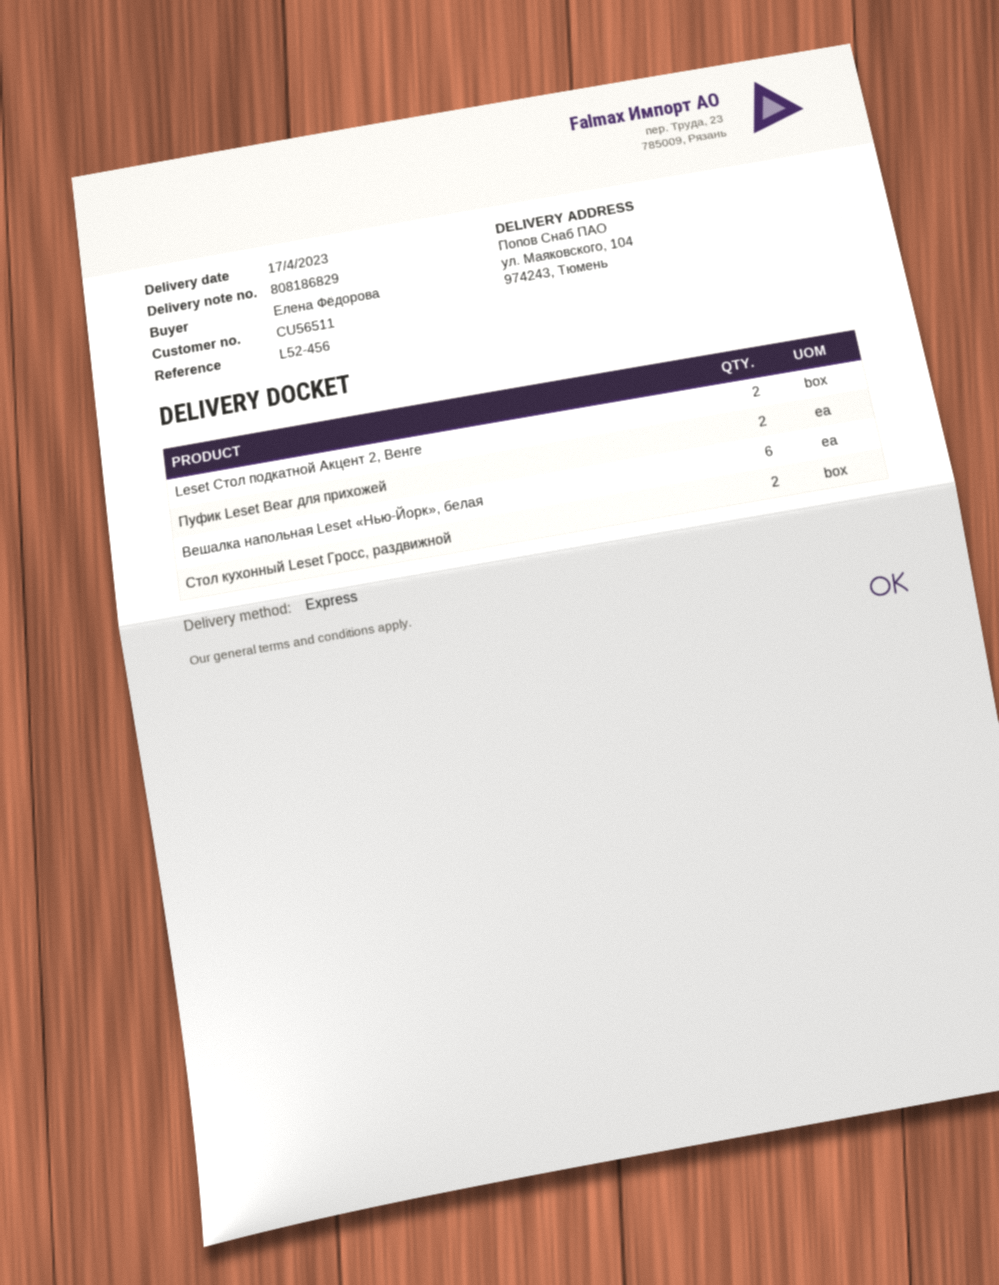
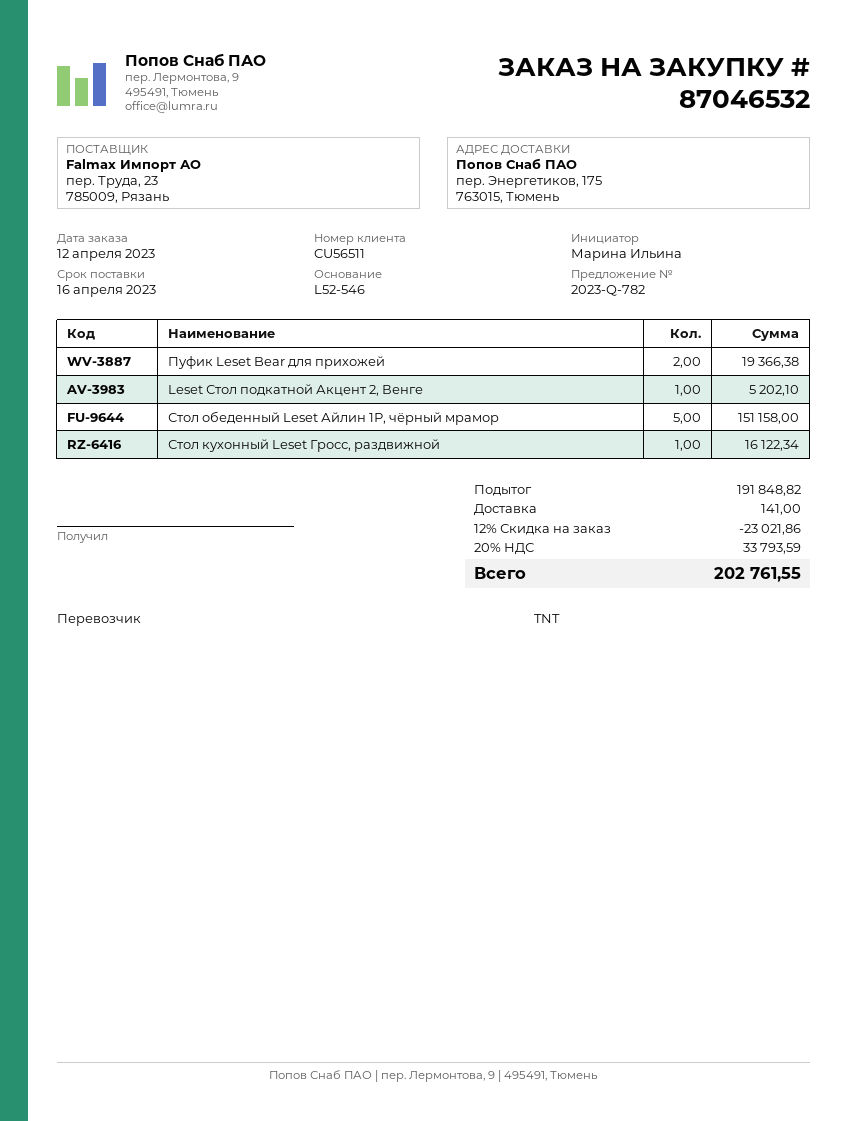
delivery date: 2023-04-17 -> 2023-04-16
reference: L52-456 -> L52-546
ordered by: Елена Фёдорова -> Марина Ильина
shipping method: express -> TNT
ship to: ул. Маяковского, 104, 974243, Тюмень -> пер. Энергетиков, 175, 763015, Тюмень
Leset Стол подкатной Акцент 2, Венге: 2 -> 1
Вешалка напольная Leset «Нью-Йорк», белая: 6 -> none
Стол кухонный Leset Гросс, раздвижной: 2 -> 1
Стол обеденный Leset Айлин 1Р, чёрный мрамор: none -> 5

